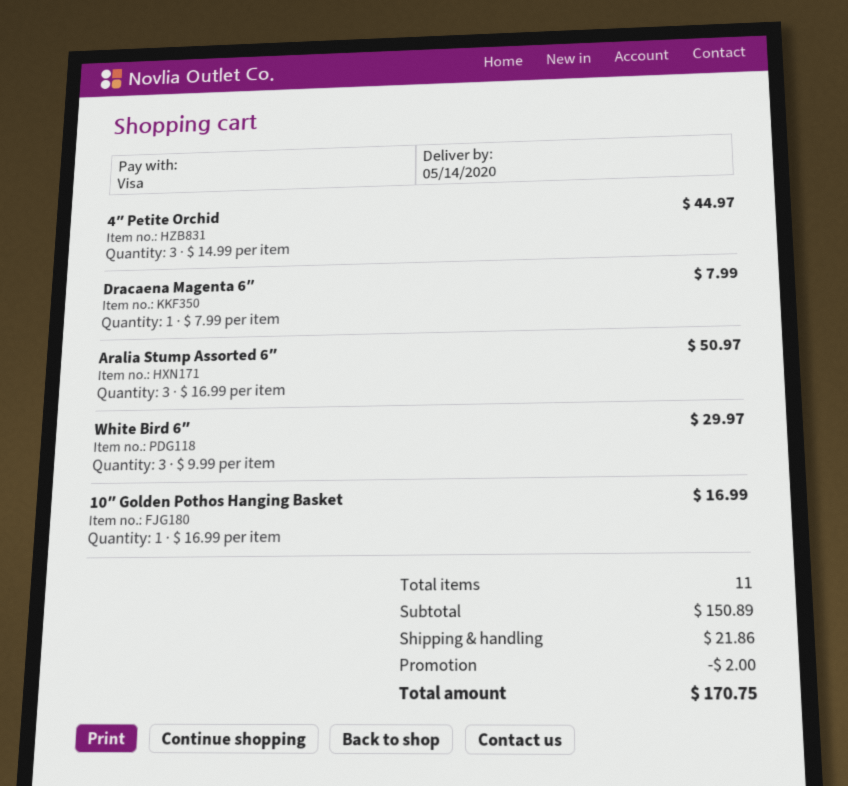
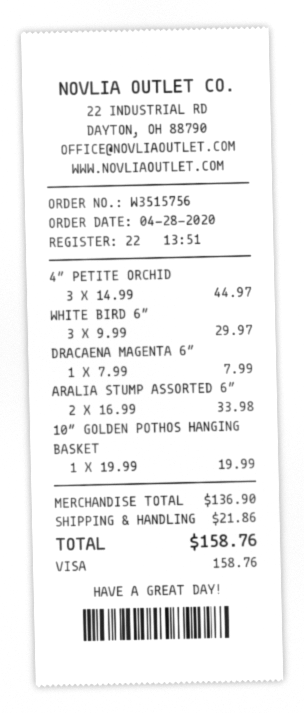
Aralia Stump Assorted 6″: 3 x 16.99 = 50.97 -> 2 x 16.99 = 33.98
10″ Golden Pothos Hanging Basket: 1 x 16.99 = 16.99 -> 1 x 19.99 = 19.99
subtotal: 150.89 -> 136.90
discount: 2.00 -> none
total: 170.75 -> 158.76

